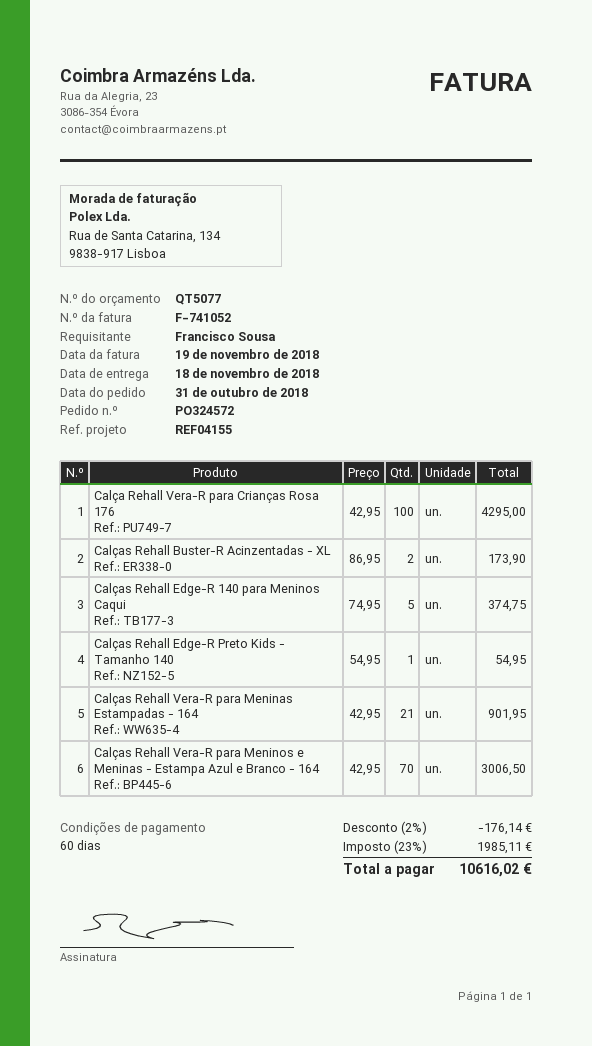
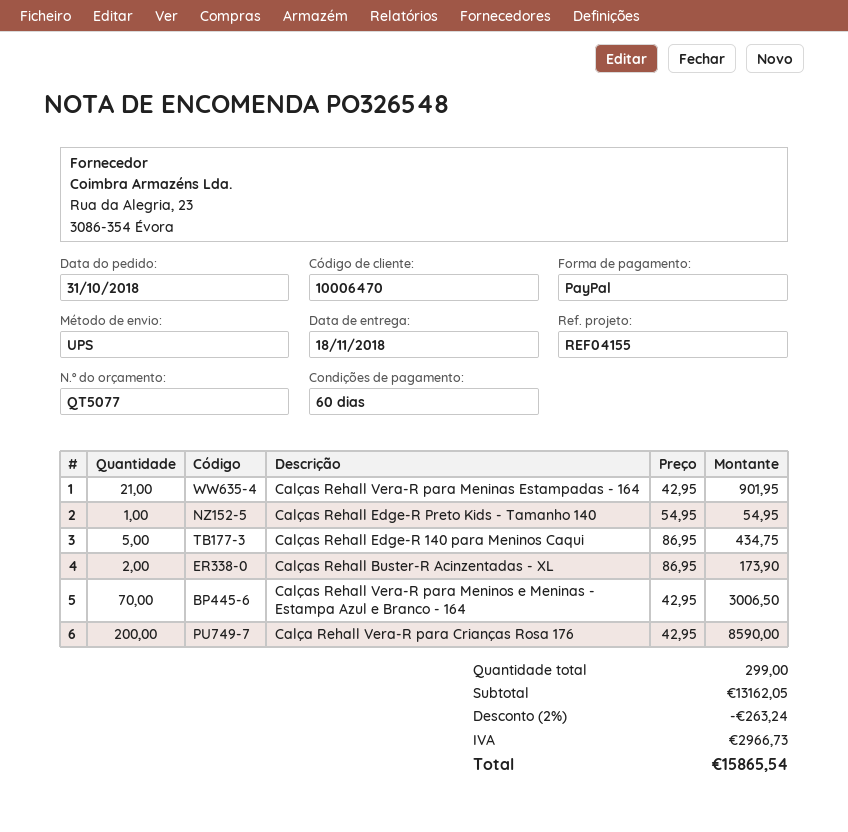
order number: PO324572 -> PO326548
Calça Rehall Vera-R para Crianças Rosa 176: 100 x 42.95 = 4295.00 -> 200 x 42.95 = 8590.00
Calças Rehall Edge-R 140 para Meninos Caqui: 5 x 74.95 = 374.75 -> 5 x 86.95 = 434.75
discount: 2% = 176.14 -> 2% = 263.24
tax: 1985.11 -> 2966.73
total: 10616.02 -> 15865.54

